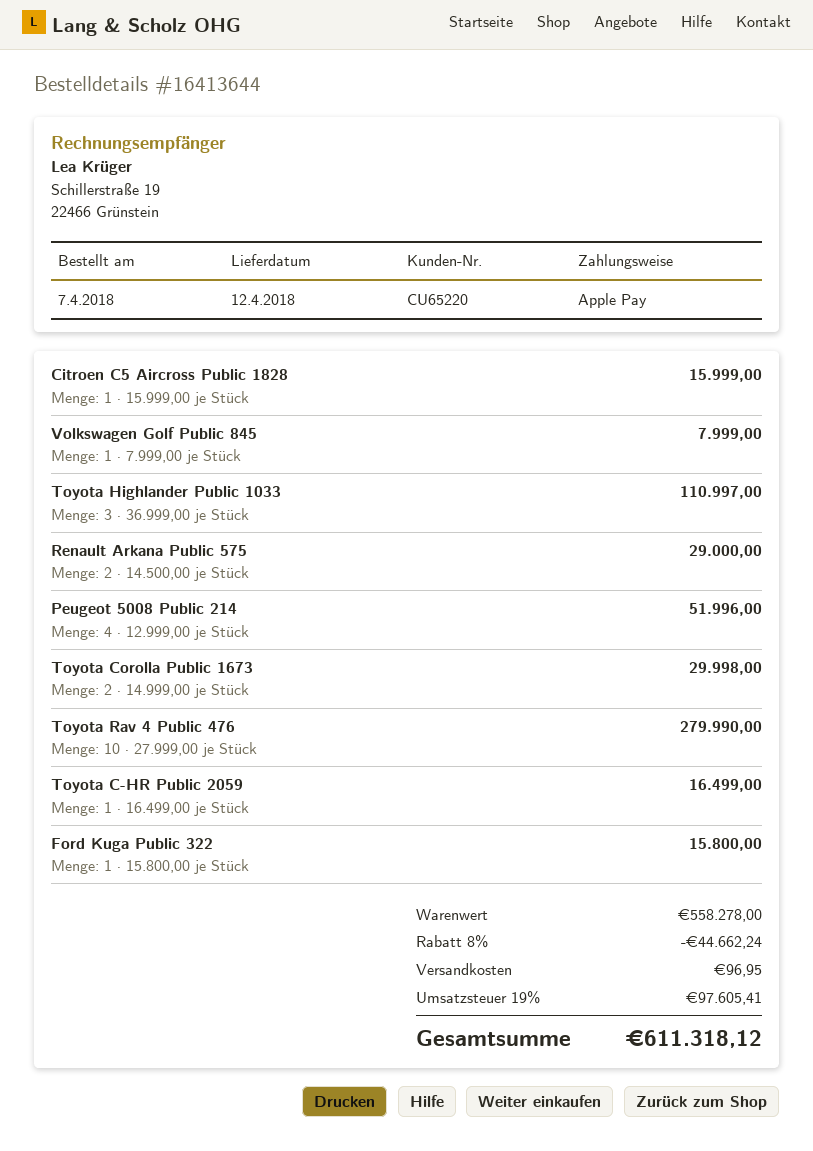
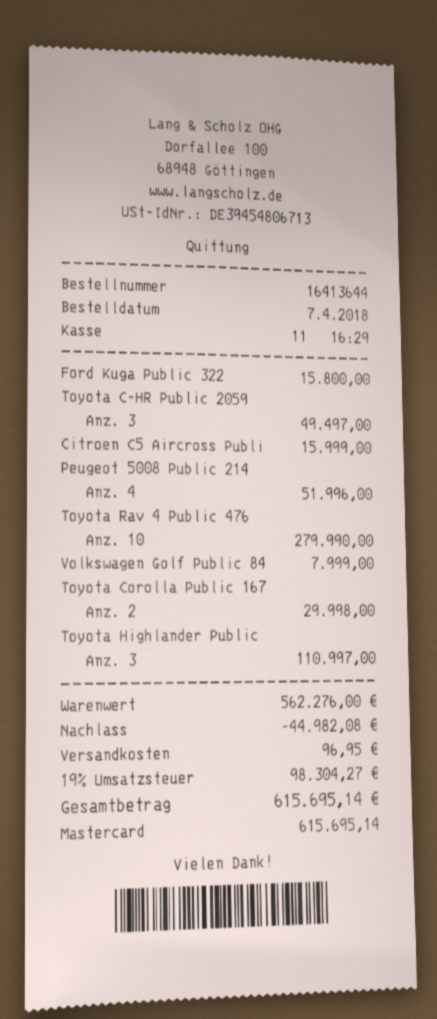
payment method: Apple Pay -> Mastercard
Renault Arkana Public 575: 2 for 29000.00 -> none
Toyota C-HR Public 2059: 1 for 16499.00 -> 3 for 49497.00
subtotal: 558278.00 -> 562276.00
discount: 44662.24 -> 44982.08
tax: 19% = 97605.41 -> 19% = 98304.27
total: 611318.12 -> 615695.14

